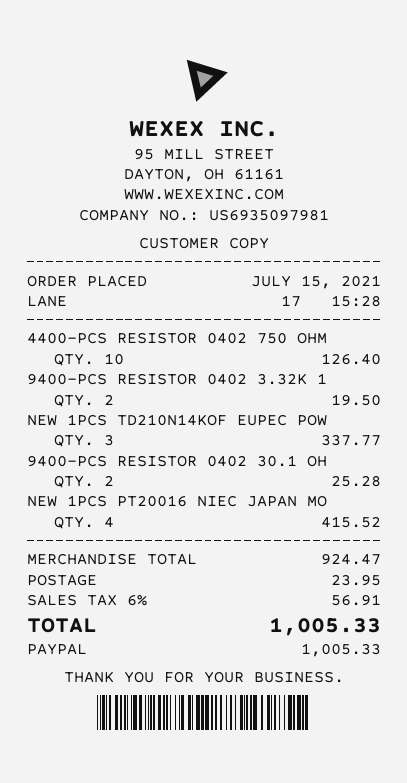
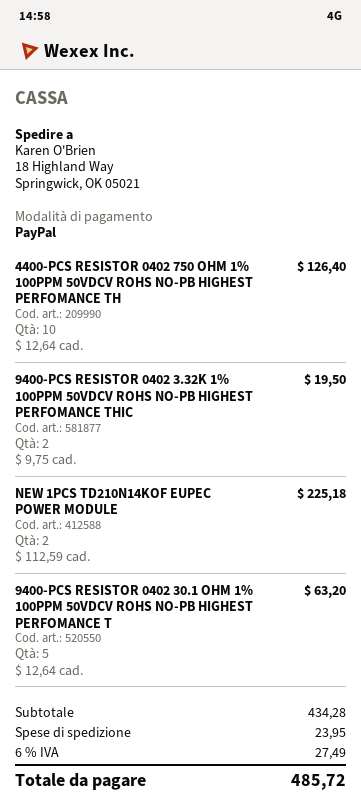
NEW 1PCS TD210N14KOF EUPEC POW: 3 for 337.77 -> 2 for 225.18
9400-PCS RESISTOR 0402 30.1 OH: 2 for 25.28 -> 5 for 63.20
NEW 1PCS PT20016 NIEC JAPAN MO: 4 for 415.52 -> none
subtotal: 924.47 -> 434.28
tax: 6% = 56.91 -> 6% = 27.49
total: 1005.33 -> 485.72

